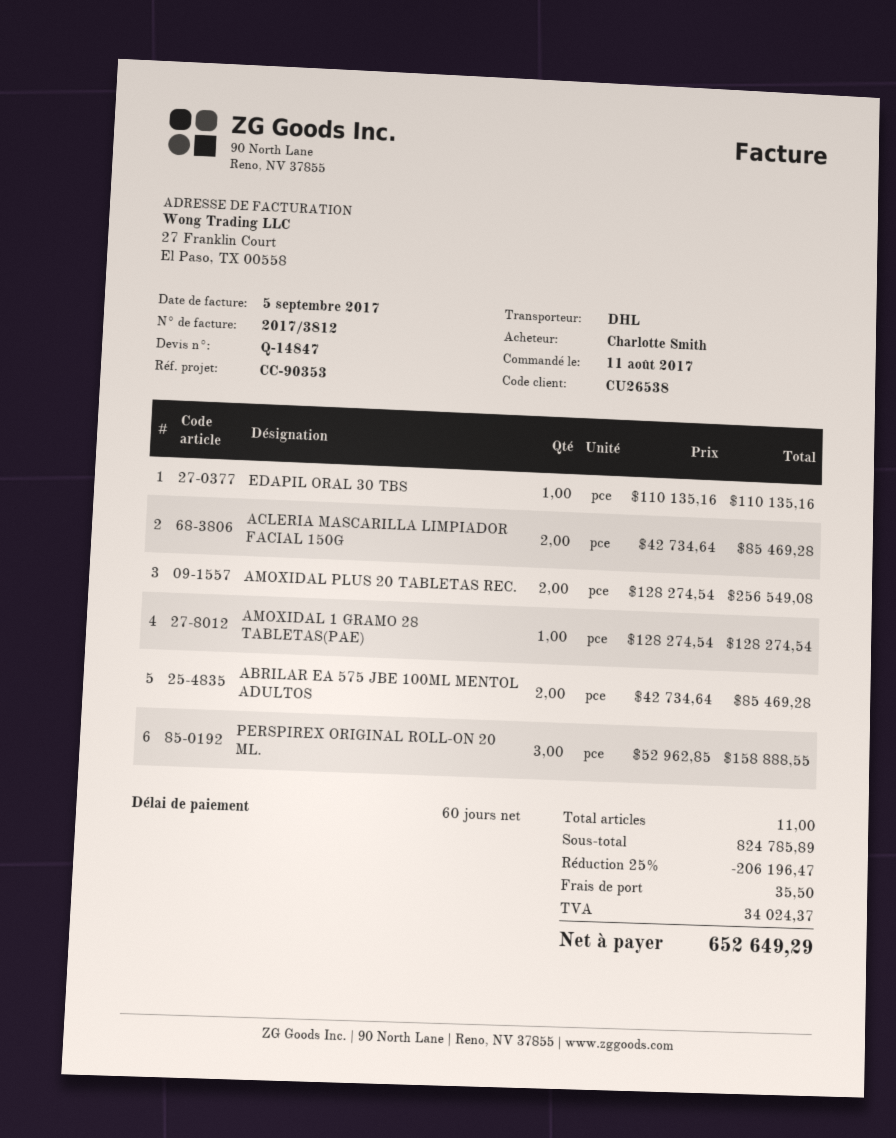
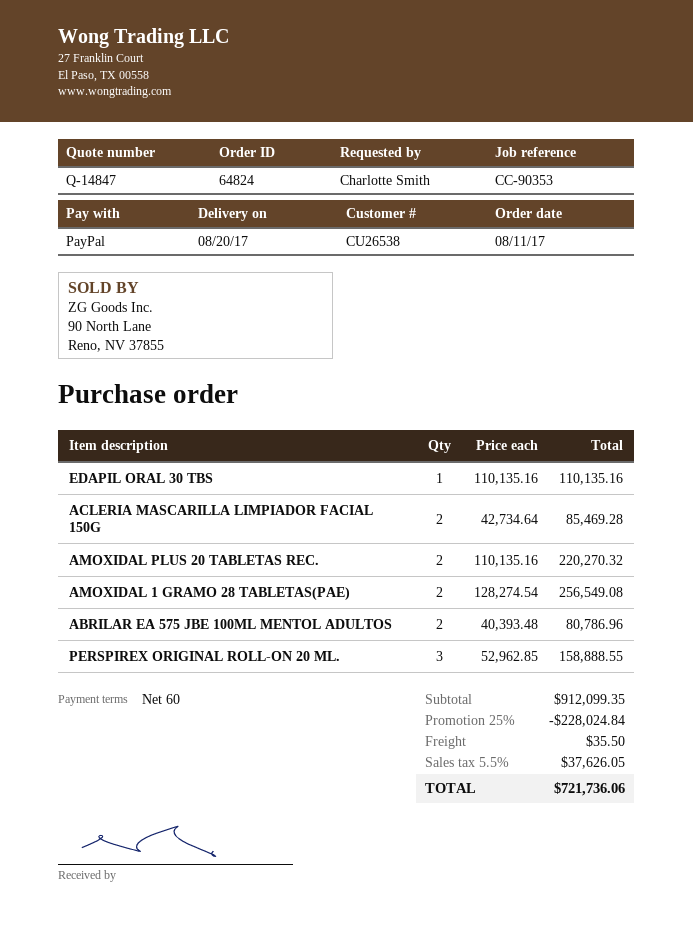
AMOXIDAL PLUS 20 TABLETAS REC.: 2 x 128274.54 = 256549.08 -> 2 x 110135.16 = 220270.32
AMOXIDAL 1 GRAMO 28 TABLETAS(PAE): 1 x 128274.54 = 128274.54 -> 2 x 128274.54 = 256549.08
ABRILAR EA 575 JBE 100ML MENTOL ADULTOS: 2 x 42734.64 = 85469.28 -> 2 x 40393.48 = 80786.96
subtotal: 824785.89 -> 912099.35
discount: 25% = 206196.47 -> 25% = 228024.84
tax: 34024.37 -> 37626.05
total: 652649.29 -> 721736.06

